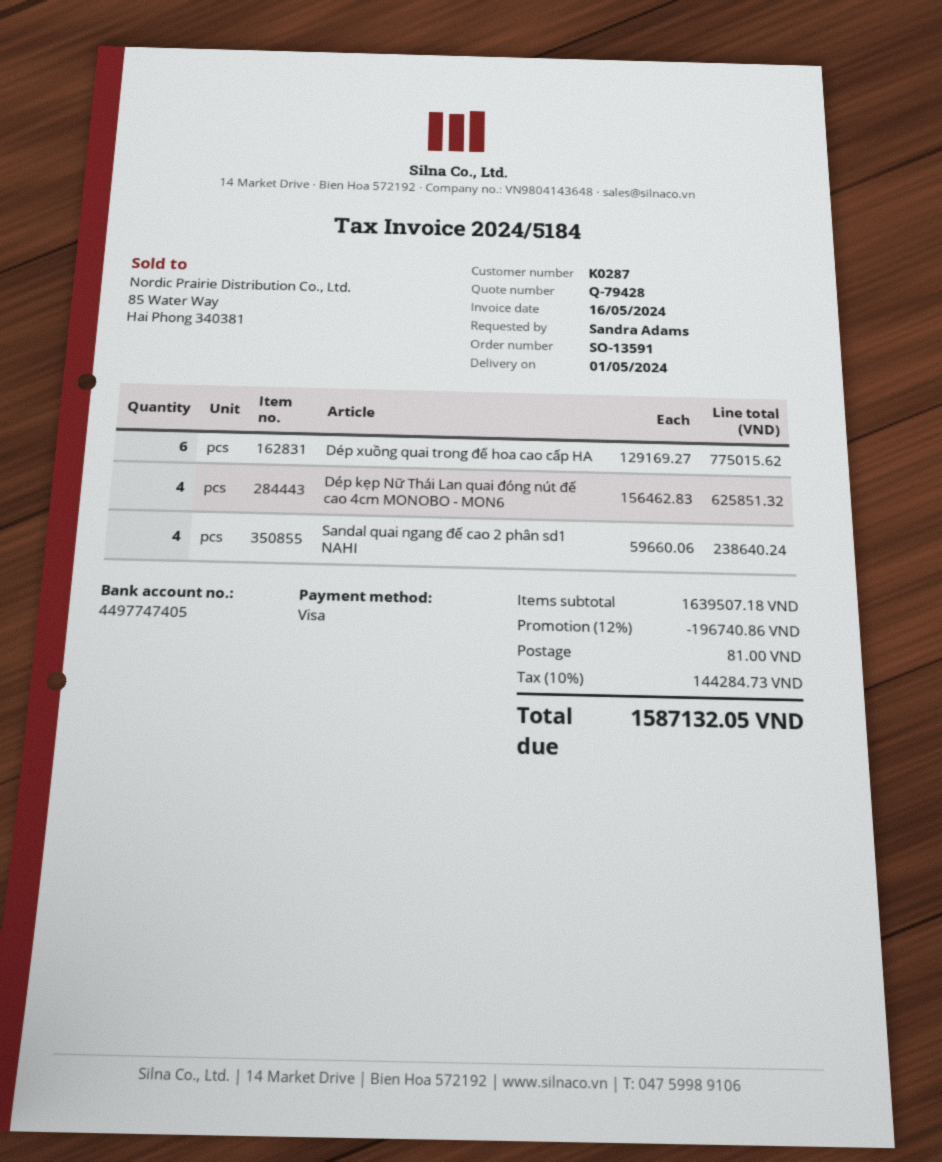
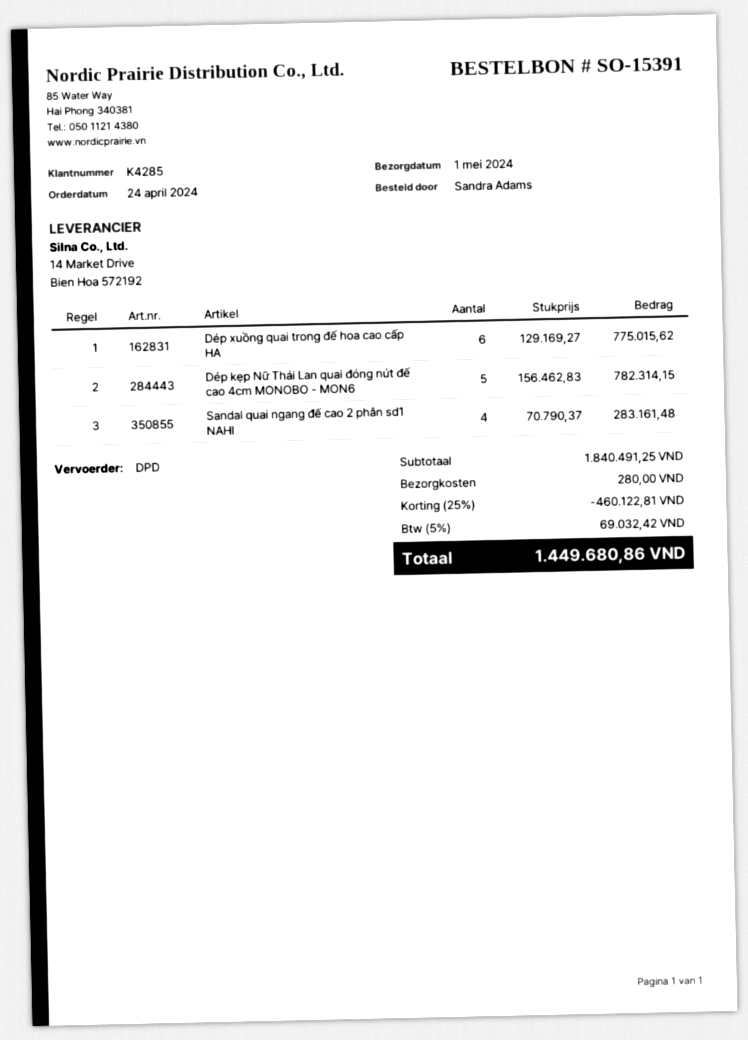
order number: SO-13591 -> SO-15391
customer number: K0287 -> K4285
Dép kẹp Nữ Thái Lan quai đóng nút đế cao 4cm MONOBO - MON6: 4 x 156462.83 = 625851.32 -> 5 x 156462.83 = 782314.15
Sandal quai ngang đế cao 2 phân sd1 NAHI: 4 x 59660.06 = 238640.24 -> 4 x 70790.37 = 283161.48
subtotal: 1639507.18 -> 1840491.25
discount: 12% = 196740.86 -> 25% = 460122.81
shipping: 81.00 -> 280.00
tax: 10% = 144284.73 -> 5% = 69032.42
total: 1587132.05 -> 1449680.86

